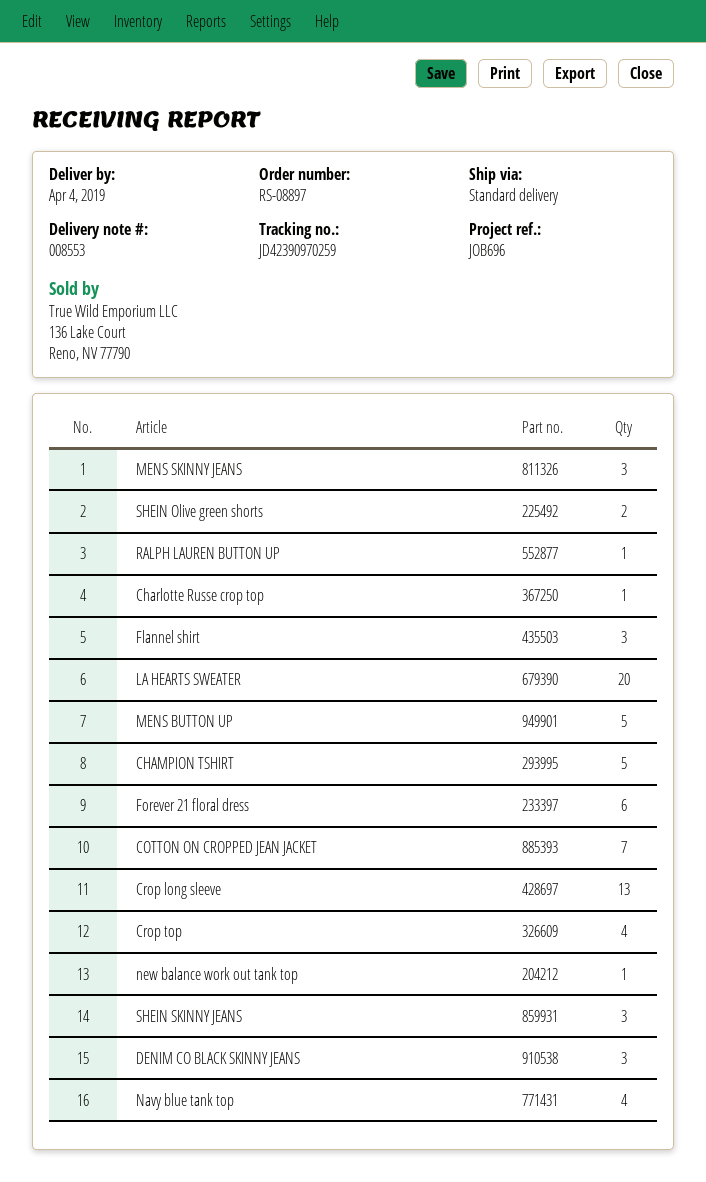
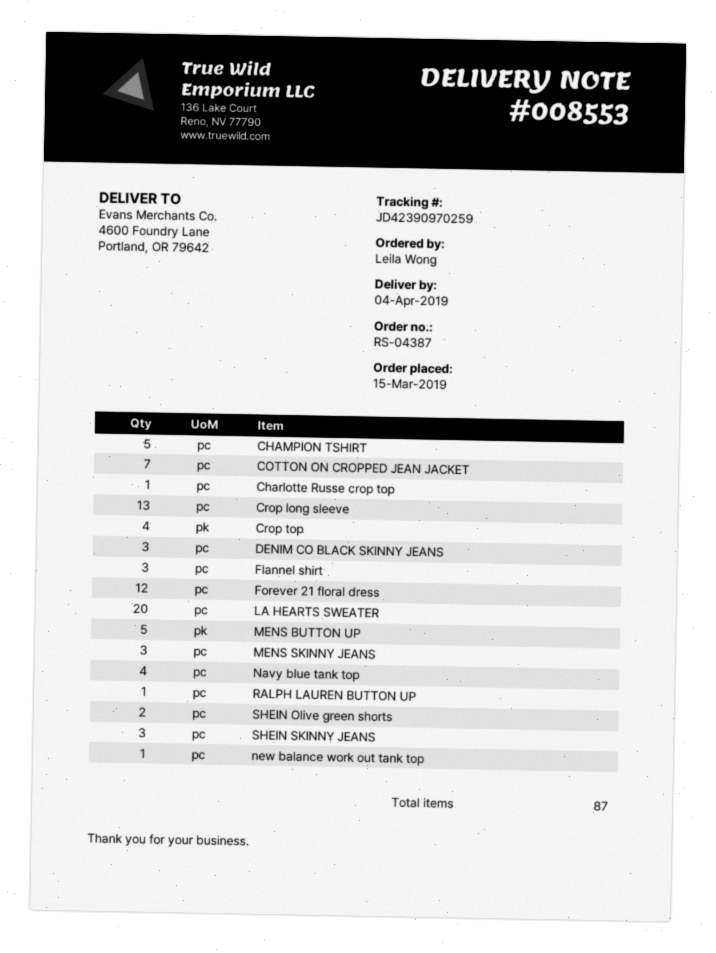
order number: RS-08897 -> RS-04387
Forever 21 floral dress: 6 -> 12

